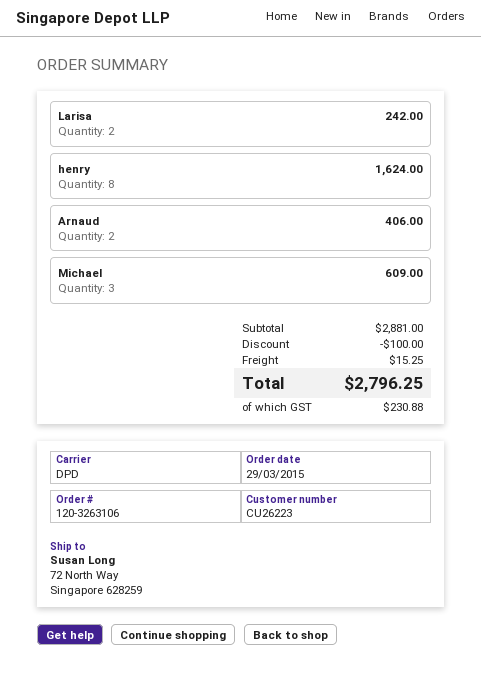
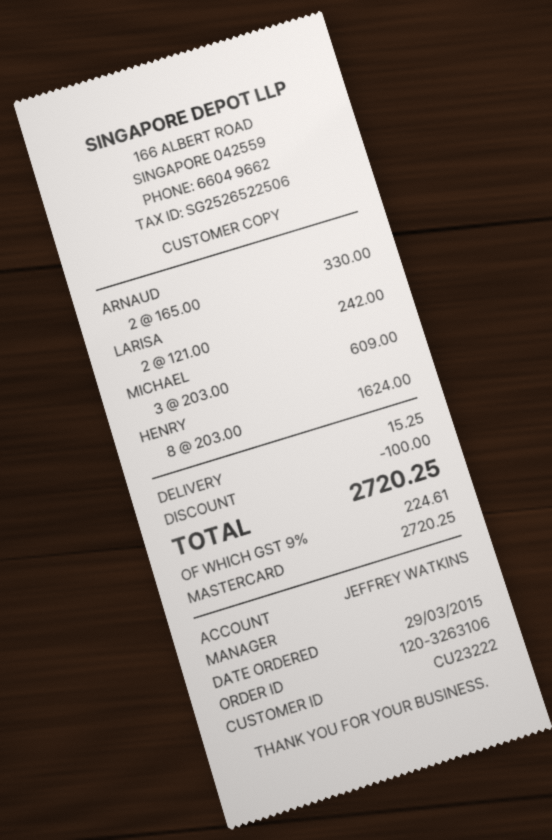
customer number: CU26223 -> CU23222
Arnaud: 2 for 406.00 -> 2 for 330.00
tax: 230.88 -> 224.61
total: 2796.25 -> 2720.25

